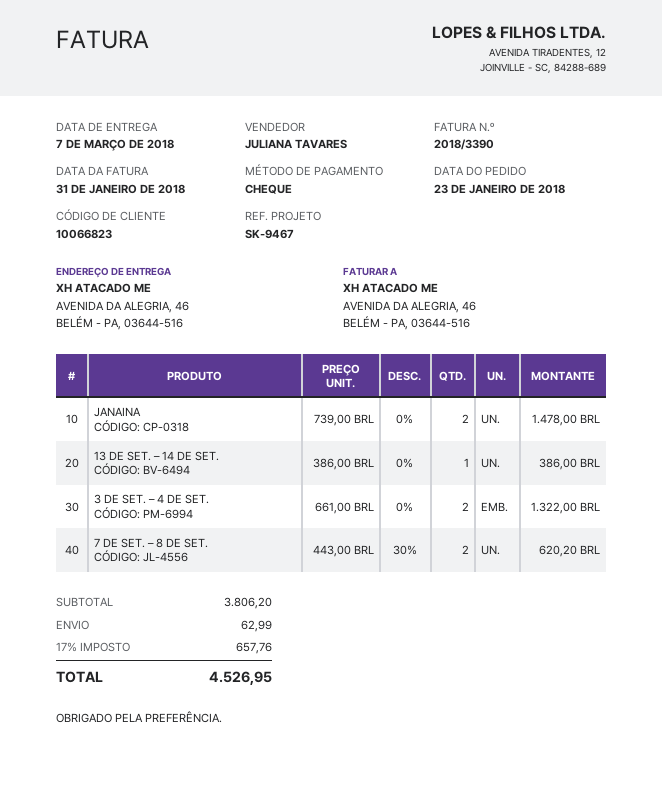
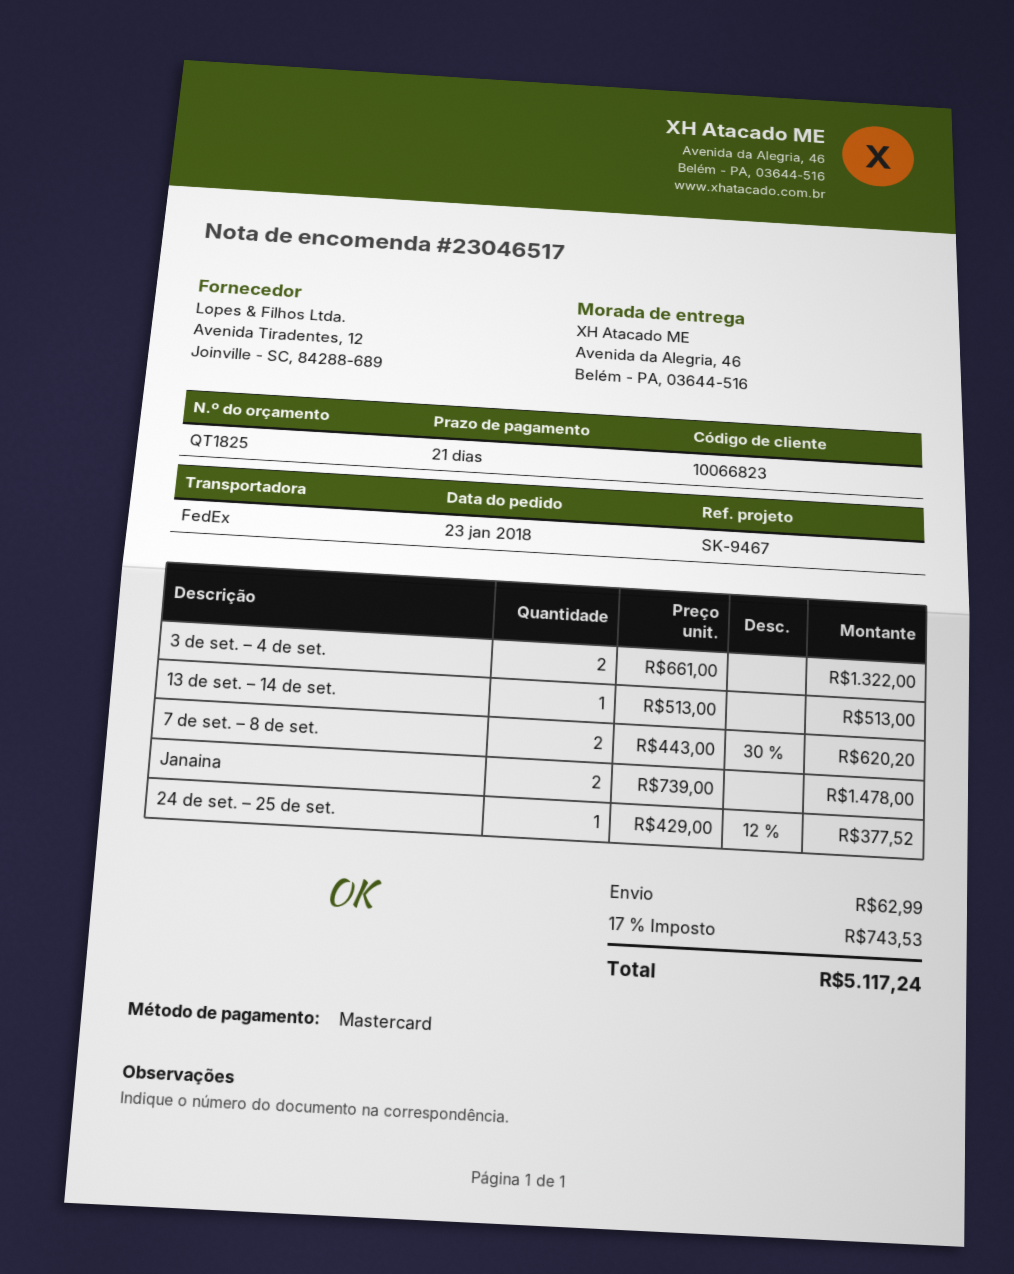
payment method: cheque -> Mastercard
13 DE SET. – 14 DE SET.: 1 x 386.00 = 386.00 -> 1 x 513.00 = 513.00
24 de set. – 25 de set.: none -> 1 x 429.00 - 12% = 377.52
tax: 17% = 657.76 -> 17% = 743.53
total: 4526.95 -> 5117.24

